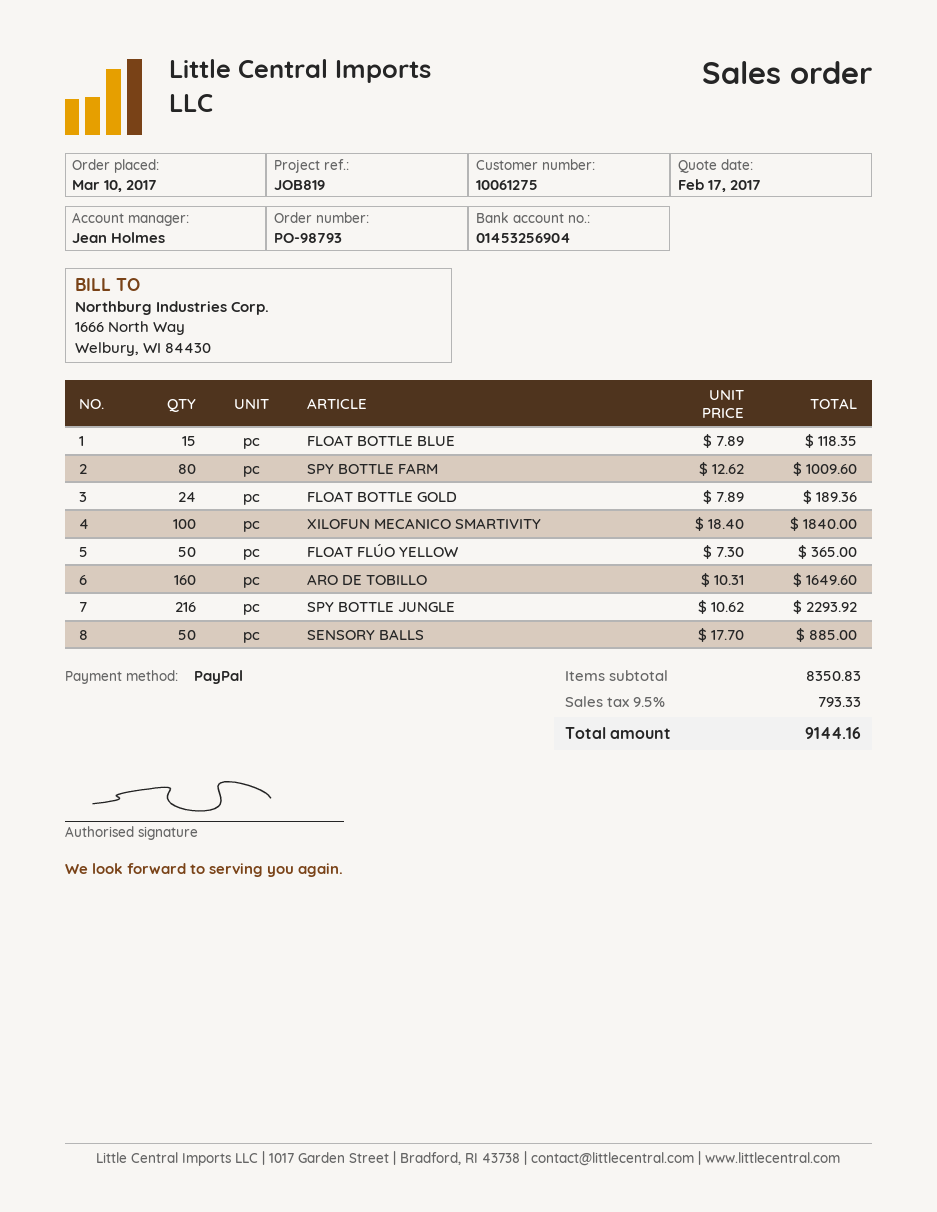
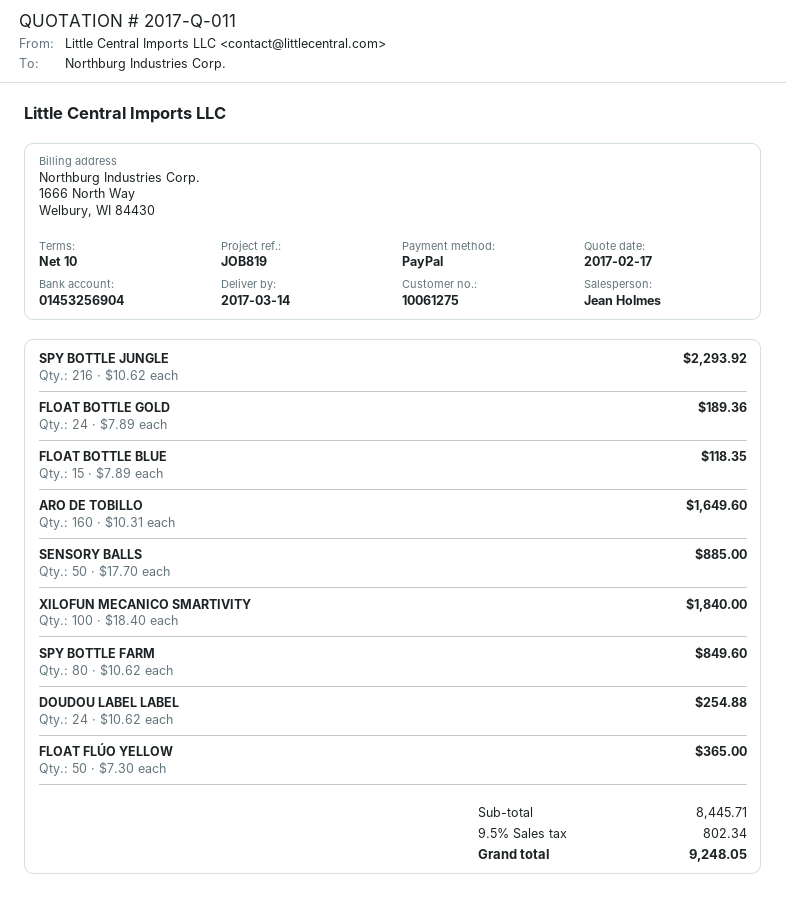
SPY BOTTLE FARM: 80 x 12.62 = 1009.60 -> 80 x 10.62 = 849.60
DOUDOU LABEL LABEL: none -> 24 x 10.62 = 254.88
subtotal: 8350.83 -> 8445.71
tax: 9.5% = 793.33 -> 9.5% = 802.34
total: 9144.16 -> 9248.05

